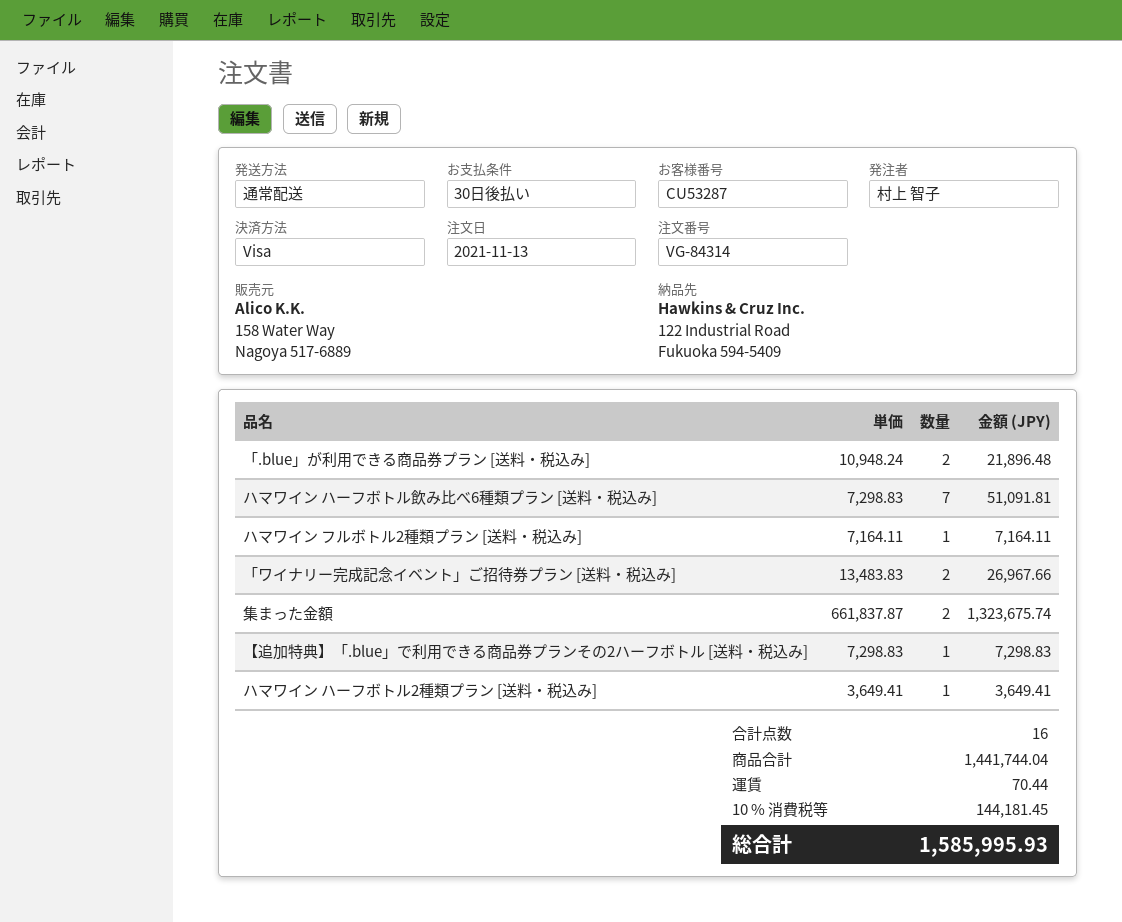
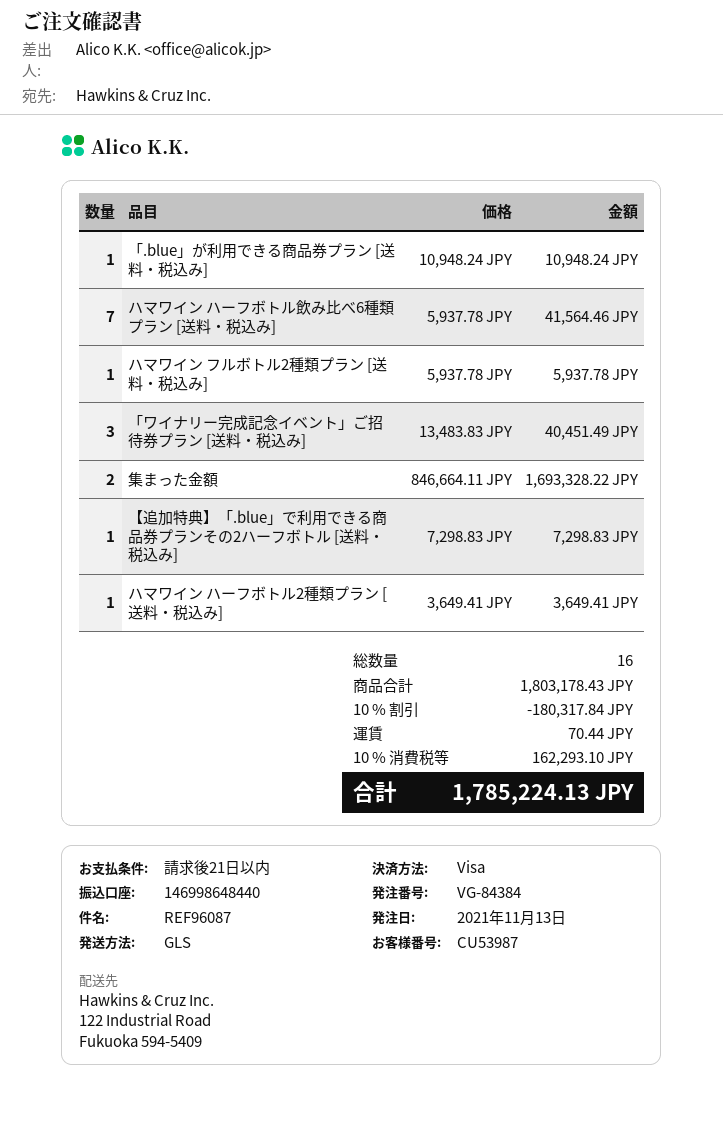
order number: VG-84314 -> VG-84384
payment terms: 30 days -> 21 days
customer number: CU53287 -> CU53987
shipping method: standard -> GLS
「.blue」が利用できる商品券プラン [送料・税込み]: 2 x 10948.24 = 21896.48 -> 1 x 10948.24 = 10948.24
ハマワイン ハーフボトル飲み比べ6種類プラン [送料・税込み]: 7 x 7298.83 = 51091.81 -> 7 x 5937.78 = 41564.46
ハマワイン フルボトル2種類プラン [送料・税込み]: 1 x 7164.11 = 7164.11 -> 1 x 5937.78 = 5937.78
「ワイナリー完成記念イベント」ご招待券プラン [送料・税込み]: 2 x 13483.83 = 26967.66 -> 3 x 13483.83 = 40451.49
集まった金額: 2 x 661837.87 = 1323675.74 -> 2 x 846664.11 = 1693328.22
subtotal: 1441744.04 -> 1803178.43
discount: none -> 10% = 180317.84
tax: 10% = 144181.45 -> 10% = 162293.10
total: 1585995.93 -> 1785224.13

